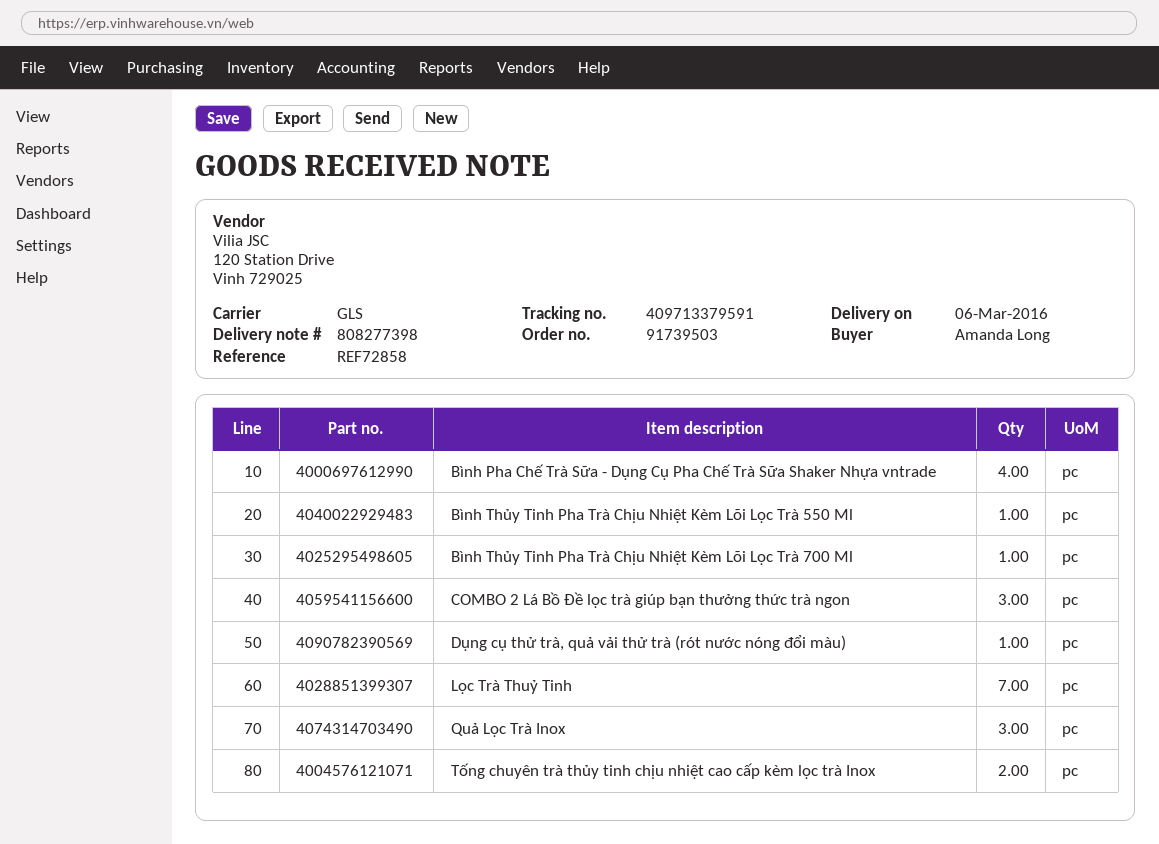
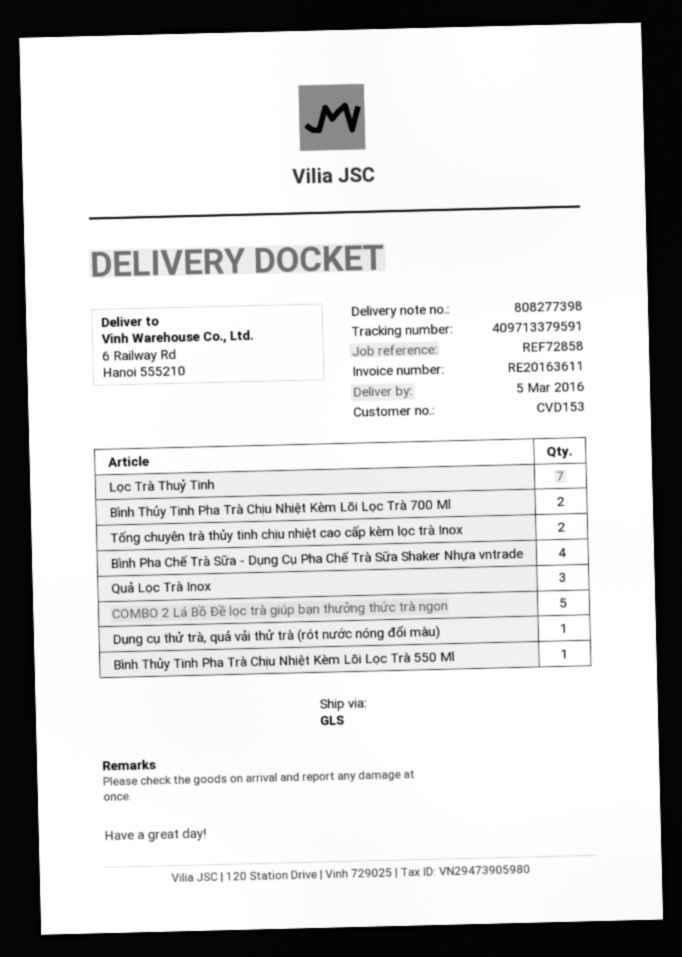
delivery date: 2016-03-06 -> 2016-03-05
Bình Thủy Tinh Pha Trà Chịu Nhiệt Kèm Lõi Lọc Trà 700 Ml: 1 -> 2
COMBO 2 Lá Bồ Đề lọc trà giúp bạn thưởng thức trà ngon: 3 -> 5

